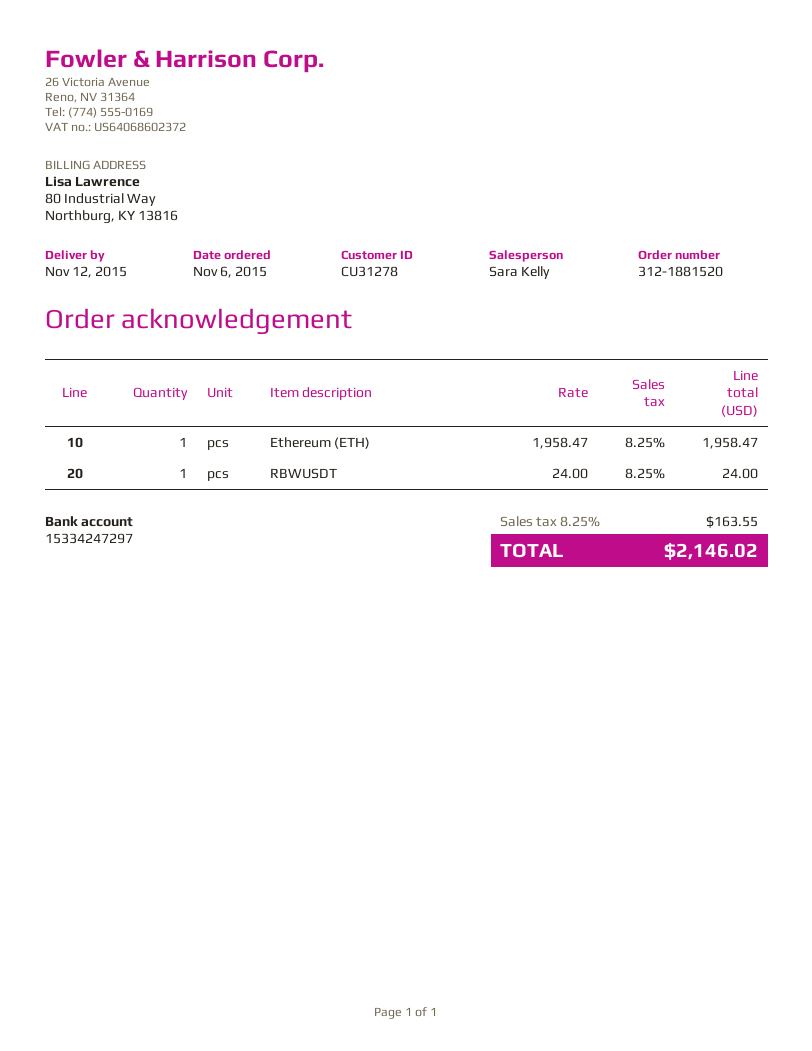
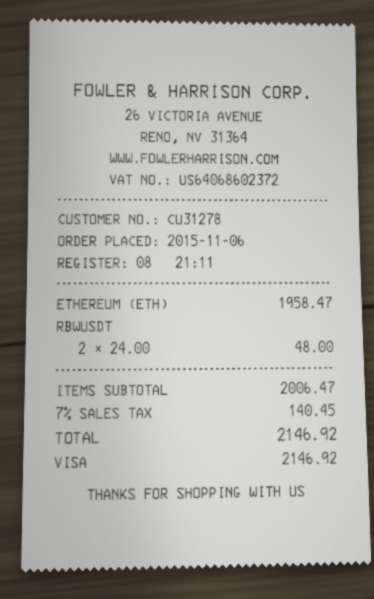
RBWUSDT: 1 x 24.00 = 24.00 -> 2 x 24.00 = 48.00
tax: 8.25% = 163.55 -> 7% = 140.45
total: 2146.02 -> 2146.92

